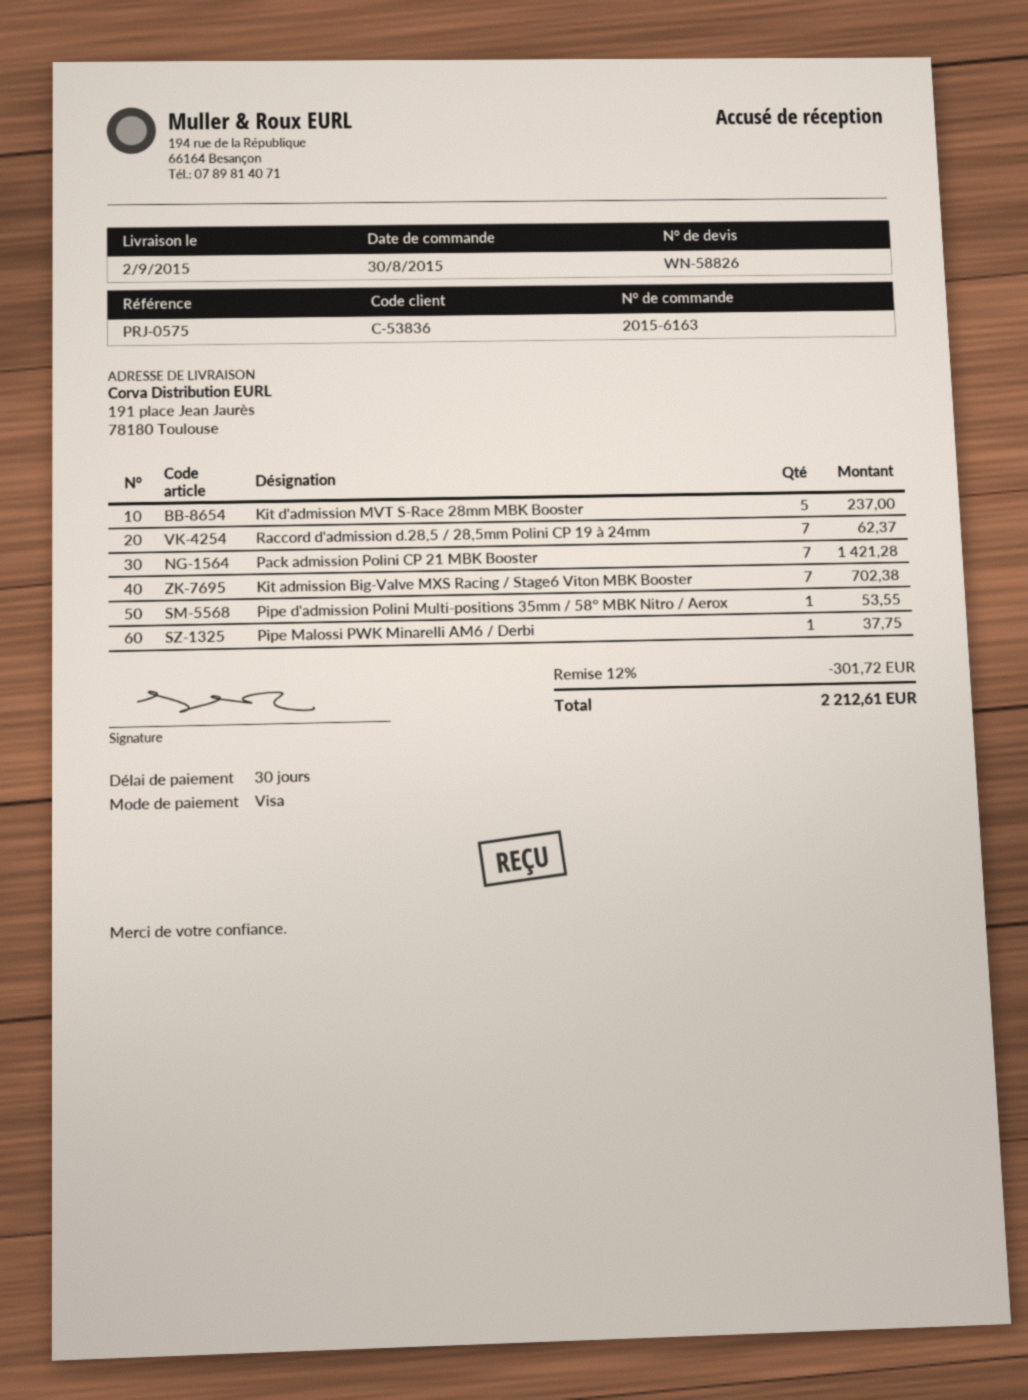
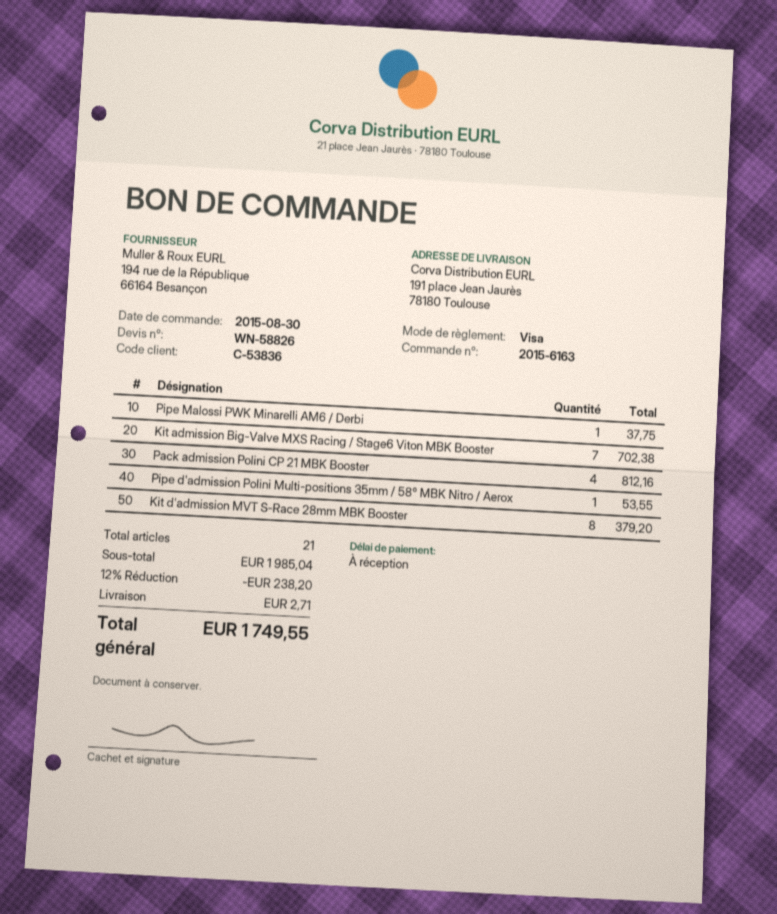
payment terms: 30 days -> on receipt
Kit d'admission MVT S-Race 28mm MBK Booster: 5 for 237.00 -> 8 for 379.20
Raccord d'admission d.28,5 / 28,5mm Polini CP 19 à 24mm: 7 for 62.37 -> none
Pack admission Polini CP 21 MBK Booster: 7 for 1421.28 -> 4 for 812.16
discount: 12% = 301.72 -> 12% = 238.20
shipping: none -> 2.71
total: 2212.61 -> 1749.55

